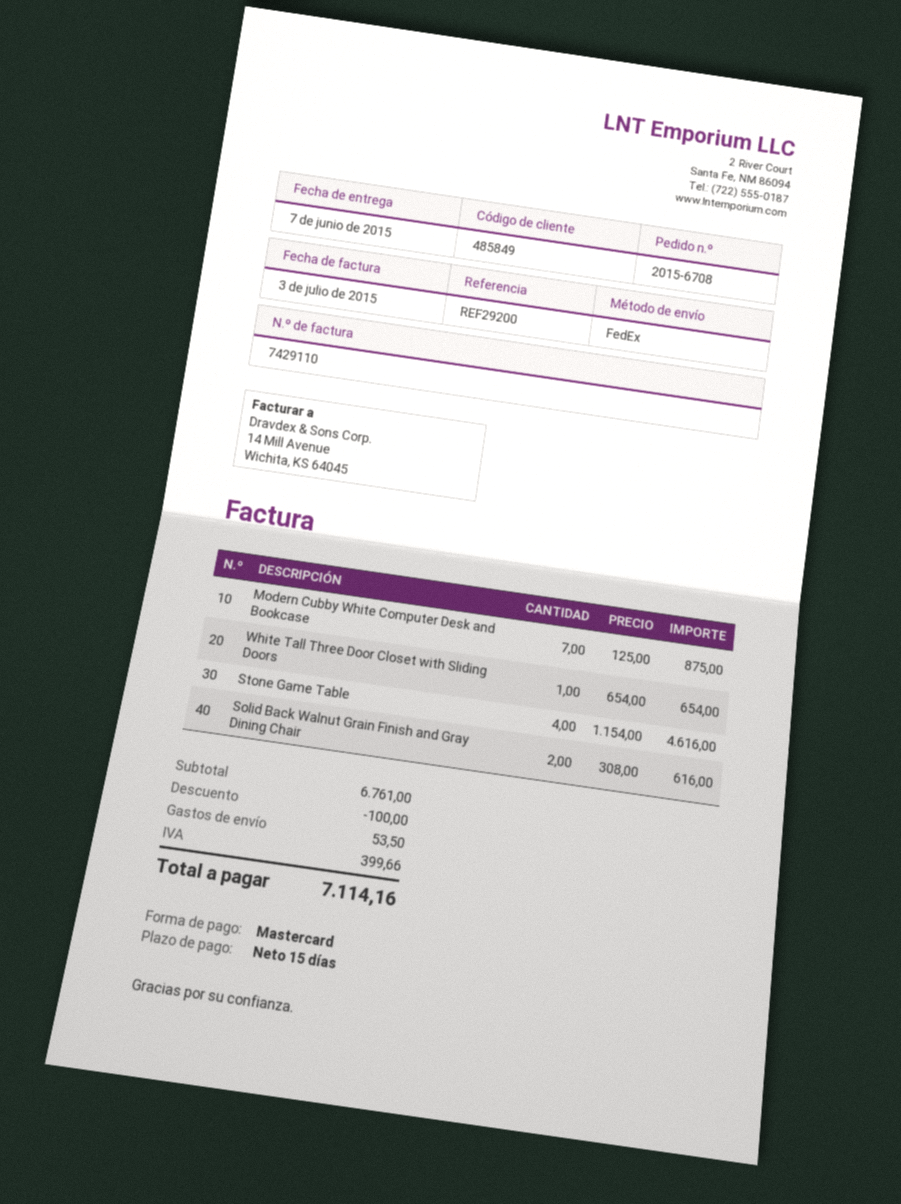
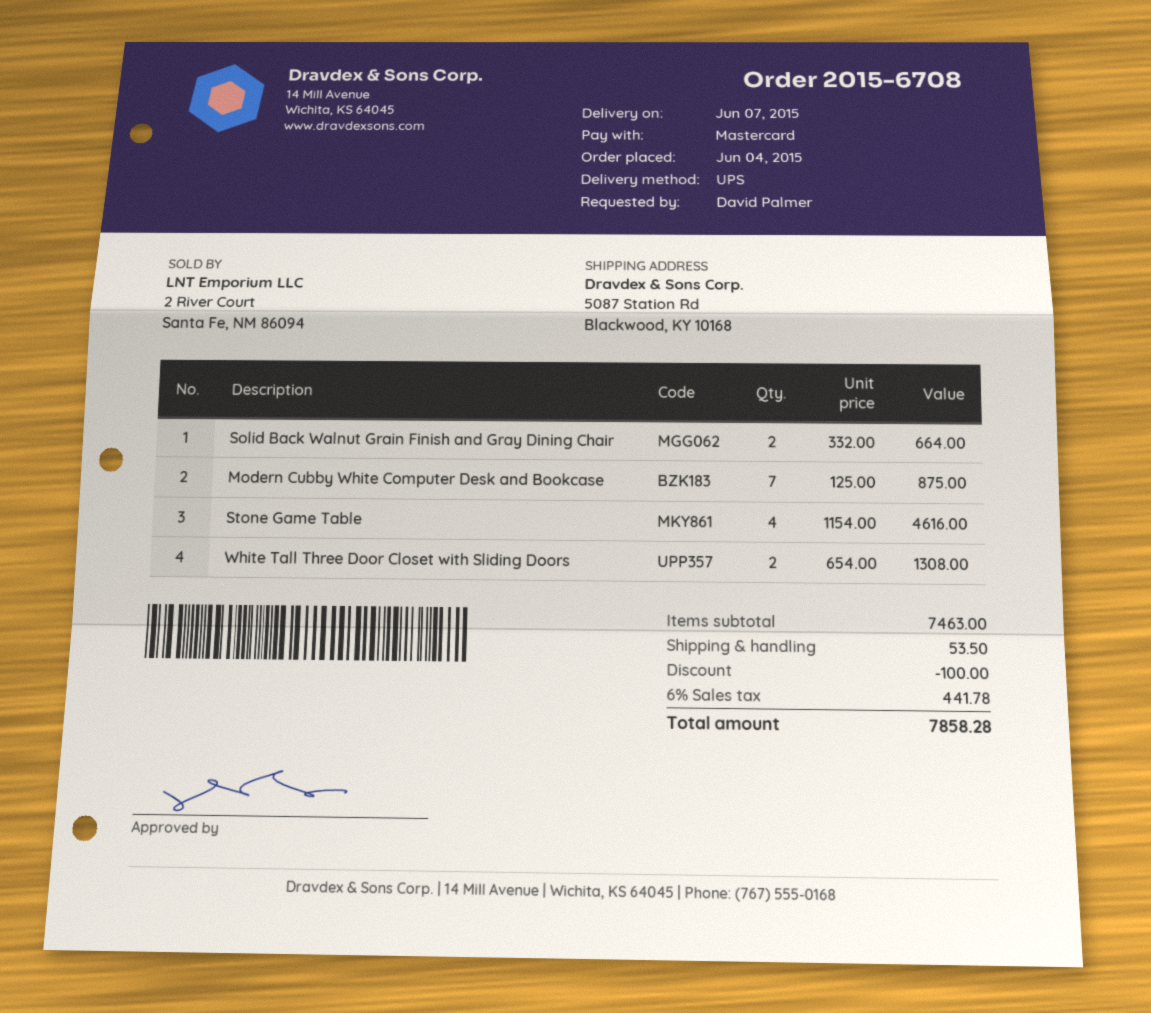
shipping method: FedEx -> UPS
White Tall Three Door Closet with Sliding Doors: 1 x 654.00 = 654.00 -> 2 x 654.00 = 1308.00
Solid Back Walnut Grain Finish and Gray Dining Chair: 2 x 308.00 = 616.00 -> 2 x 332.00 = 664.00
subtotal: 6761.00 -> 7463.00
tax: 399.66 -> 441.78
total: 7114.16 -> 7858.28

